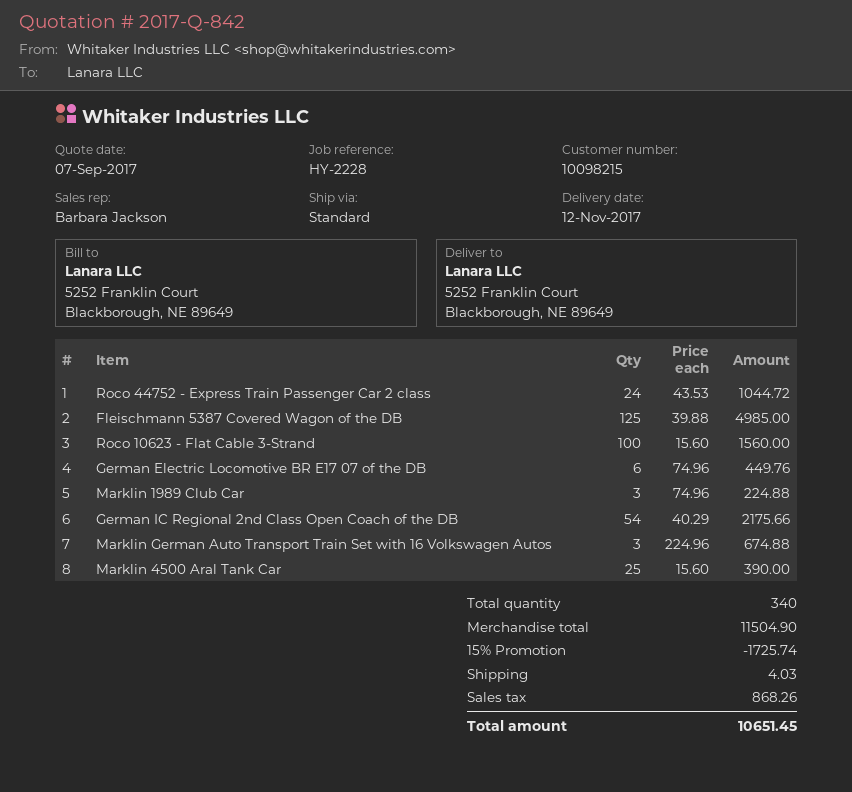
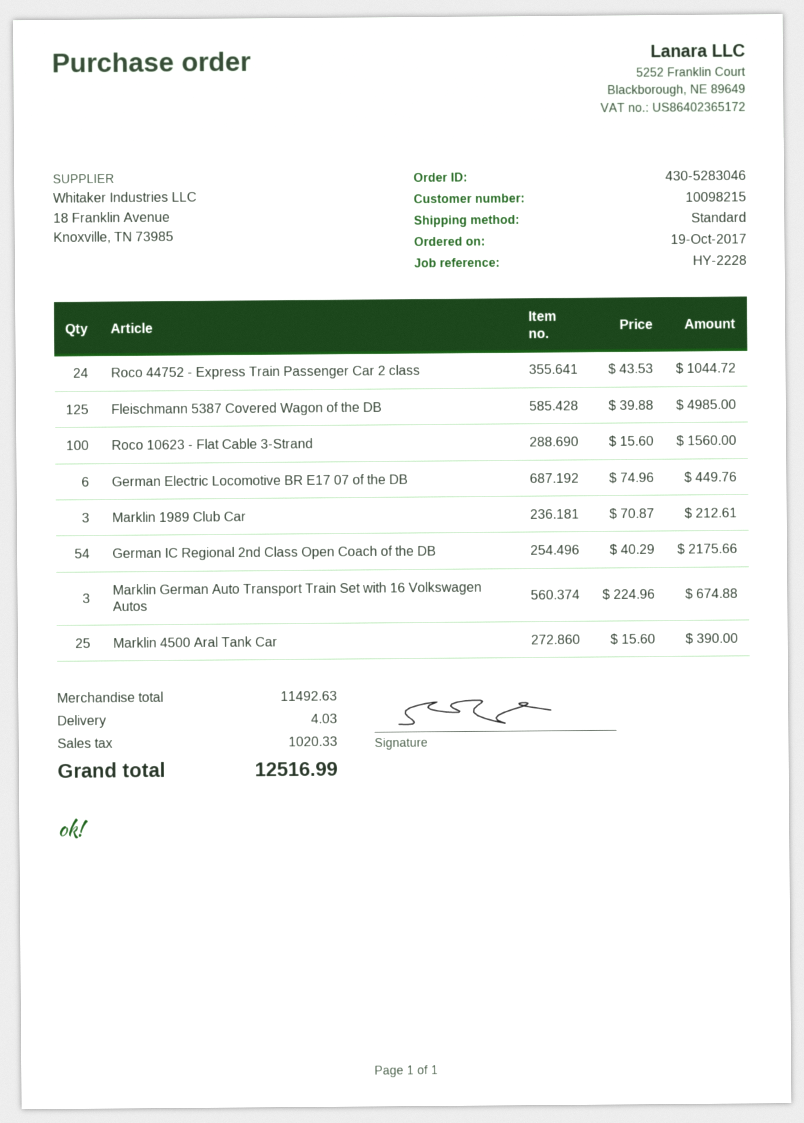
Marklin 1989 Club Car: 3 x 74.96 = 224.88 -> 3 x 70.87 = 212.61
subtotal: 11504.90 -> 11492.63
discount: 15% = 1725.74 -> none
tax: 868.26 -> 1020.33
total: 10651.45 -> 12516.99

